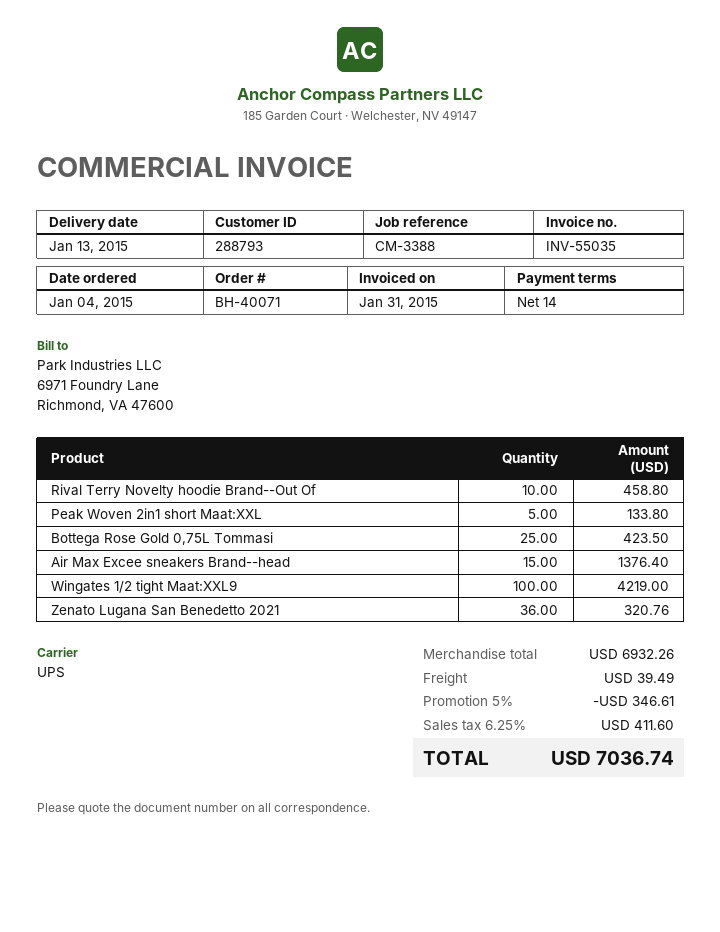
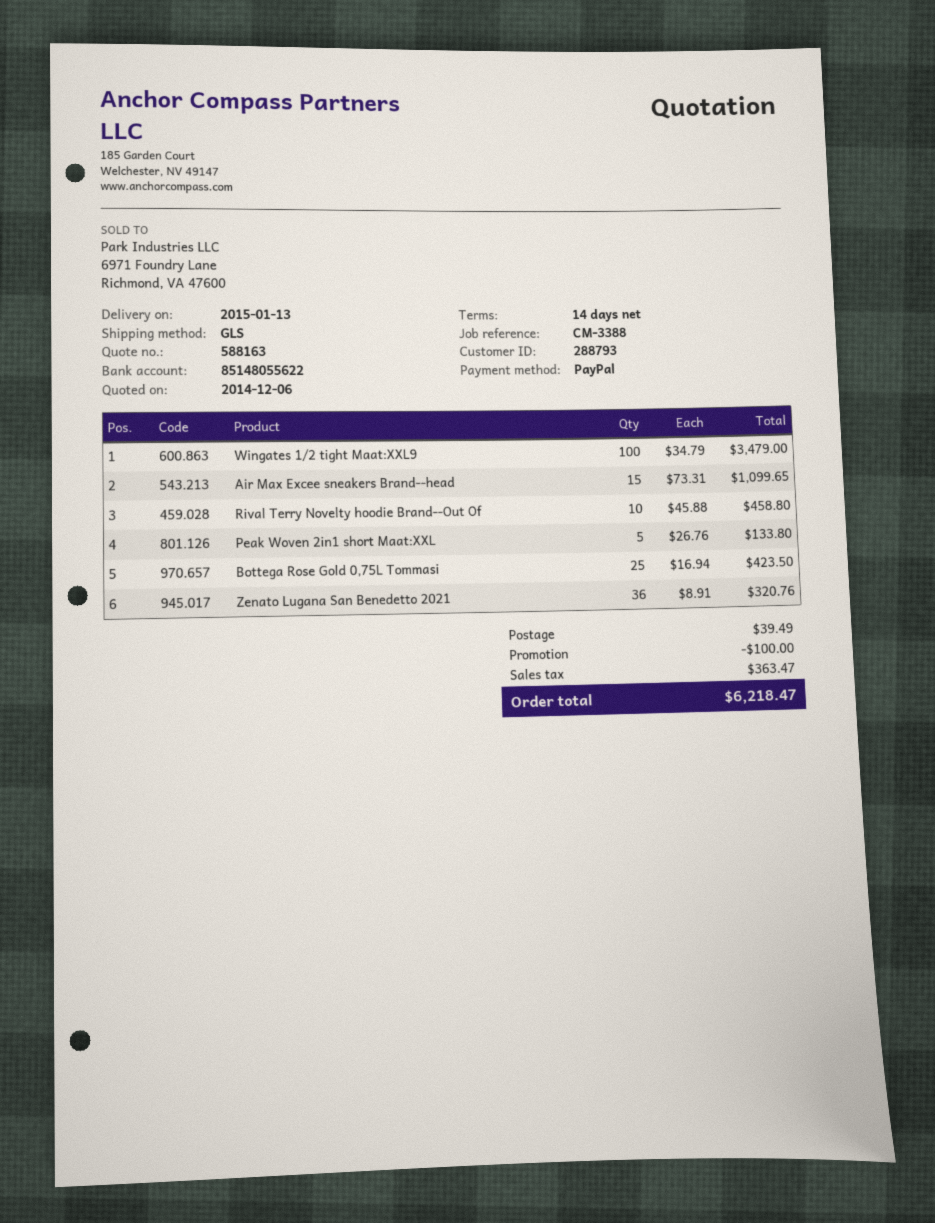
shipping method: UPS -> GLS
Air Max Excee sneakers Brand--head: 15 for 1376.40 -> 15 for 1099.65
Wingates 1/2 tight Maat:XXL9: 100 for 4219.00 -> 100 for 3479.00
discount: 346.61 -> 100.00
tax: 411.60 -> 363.47
total: 7036.74 -> 6218.47

